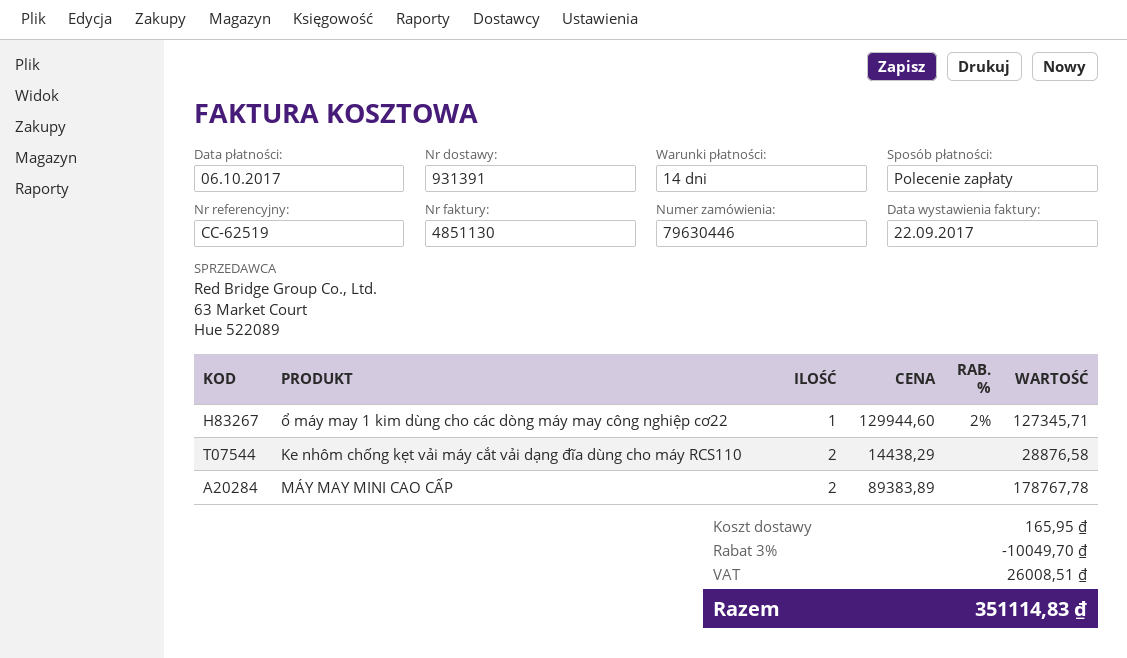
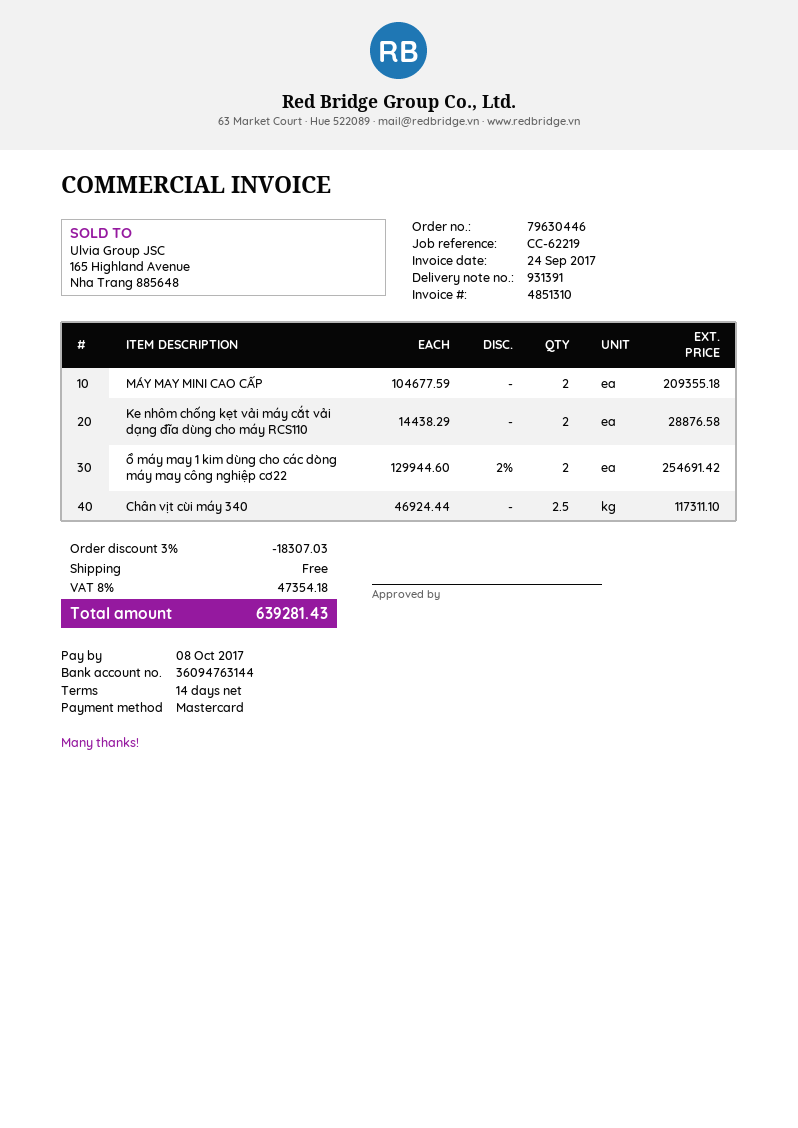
invoice number: 4851130 -> 4851310
invoice date: 2017-09-22 -> 2017-09-24
due date: 2017-10-06 -> 2017-10-08
reference: CC-62519 -> CC-62219
payment method: direct debit -> Mastercard
ổ máy may 1 kim dùng cho các dòng máy may công nghiệp cơ22: 1 x 129944.60 - 2% = 127345.71 -> 2 x 129944.60 - 2% = 254691.42
MÁY MAY MINI CAO CẤP: 2 x 89383.89 = 178767.78 -> 2 x 104677.59 = 209355.18
Chân vịt cùi máy 340: none -> 2.5 x 46924.44 = 117311.10
discount: 3% = 10049.70 -> 3% = 18307.03
shipping: 165.95 -> 0.00
tax: 26008.51 -> 47354.18
total: 351114.83 -> 639281.43

